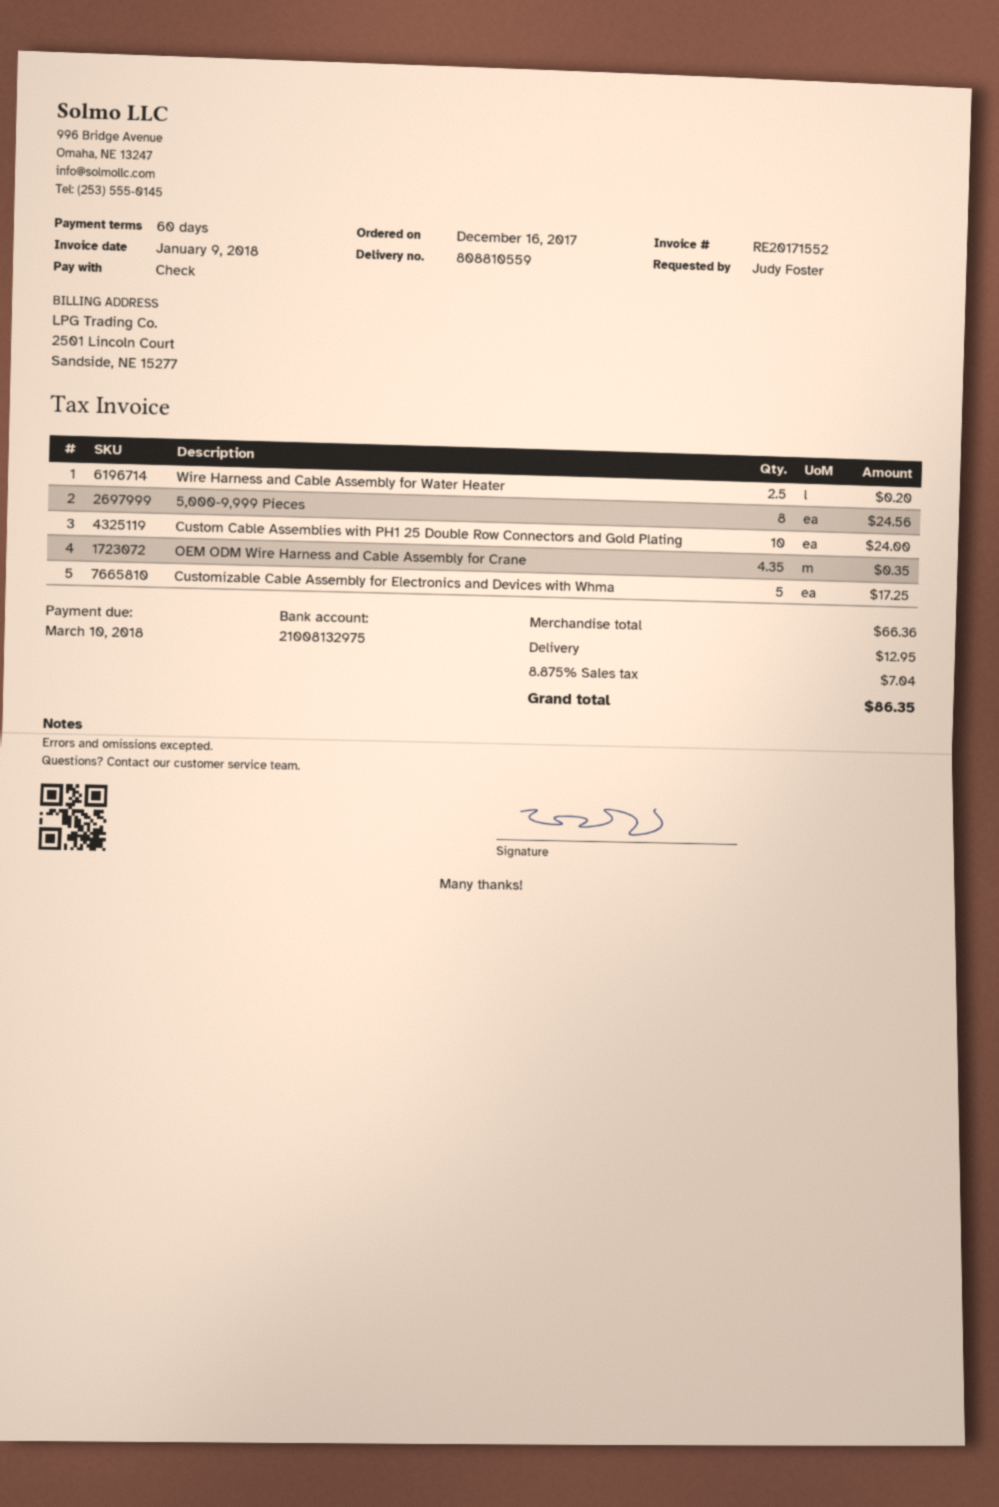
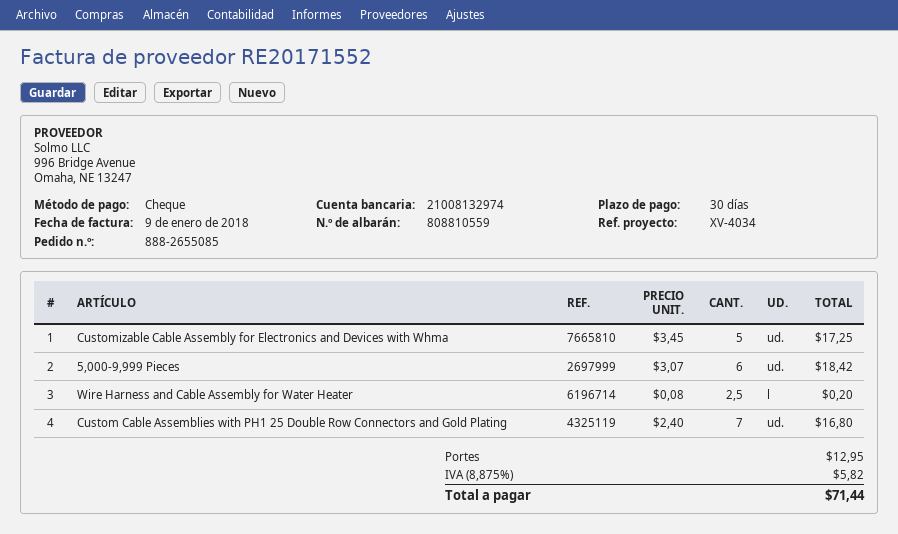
payment terms: 60 days -> 30 days
bank account: 21008132975 -> 21008132974
5,000-9,999 Pieces: 8 for 24.56 -> 6 for 18.42
Custom Cable Assemblies with PH1 25 Double Row Connectors and Gold Plating: 10 for 24.00 -> 7 for 16.80
OEM ODM Wire Harness and Cable Assembly for Crane: 4.35 for 0.35 -> none
tax: 8.875% = 7.04 -> 8.875% = 5.82
total: 86.35 -> 71.44

